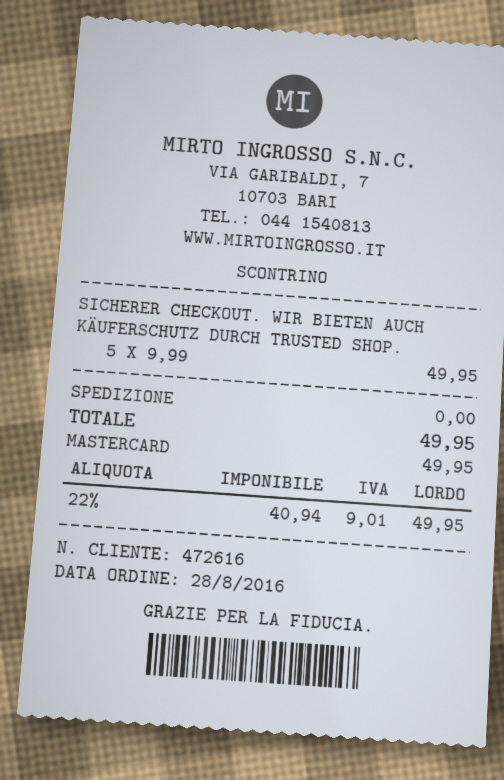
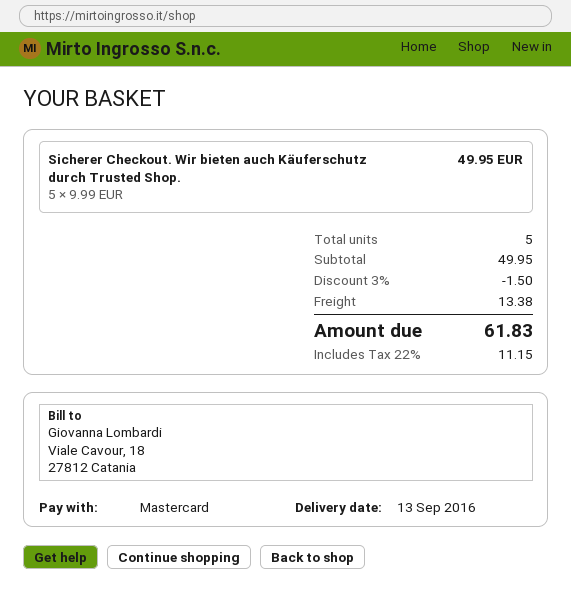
discount: none -> 3% = 1.50
shipping: 0.00 -> 13.38
tax: 22% = 9.01 -> 22% = 11.15
total: 49.95 -> 61.83

